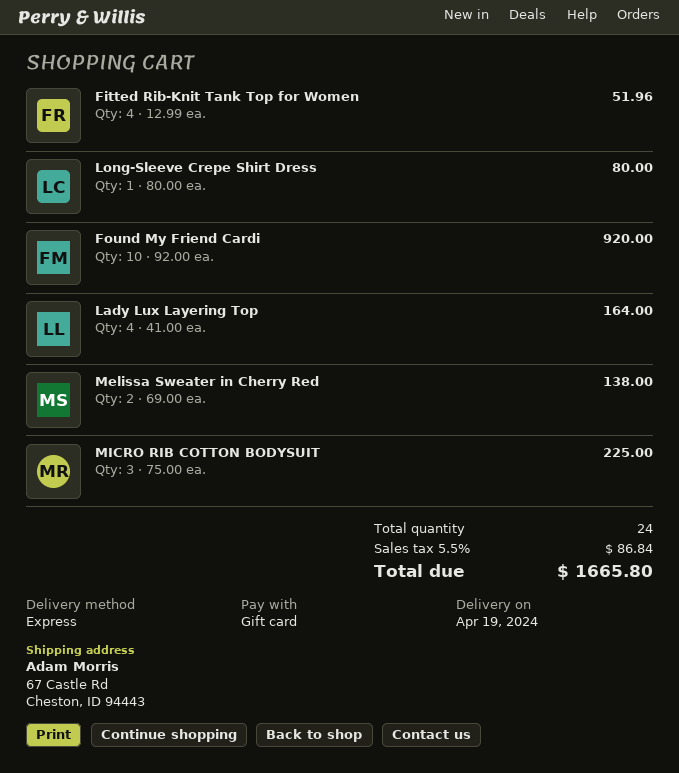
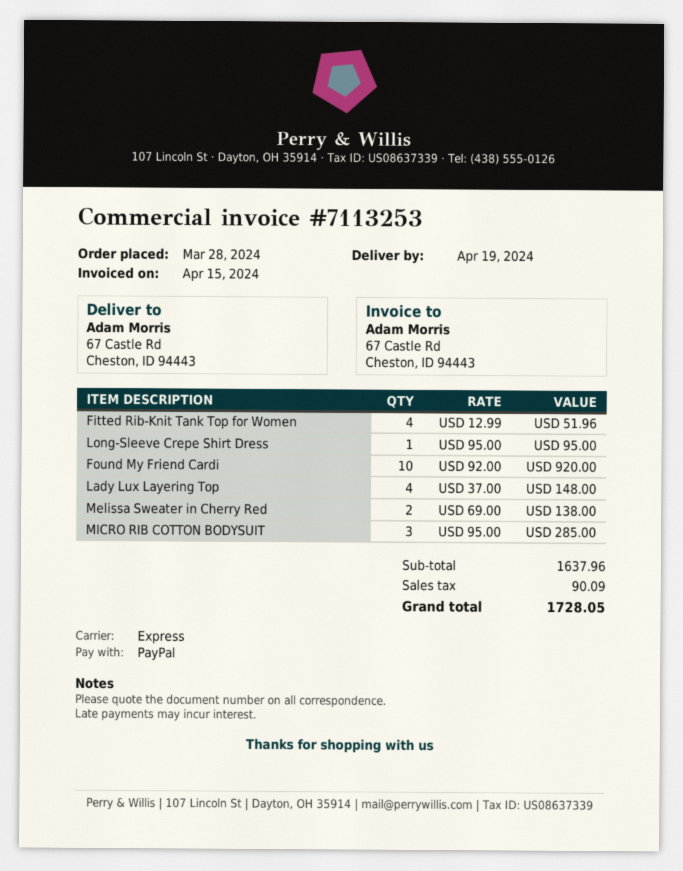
payment method: gift card -> PayPal
Long-Sleeve Crepe Shirt Dress: 1 x 80.00 = 80.00 -> 1 x 95.00 = 95.00
Lady Lux Layering Top: 4 x 41.00 = 164.00 -> 4 x 37.00 = 148.00
MICRO RIB COTTON BODYSUIT: 3 x 75.00 = 225.00 -> 3 x 95.00 = 285.00
tax: 86.84 -> 90.09
total: 1665.80 -> 1728.05

